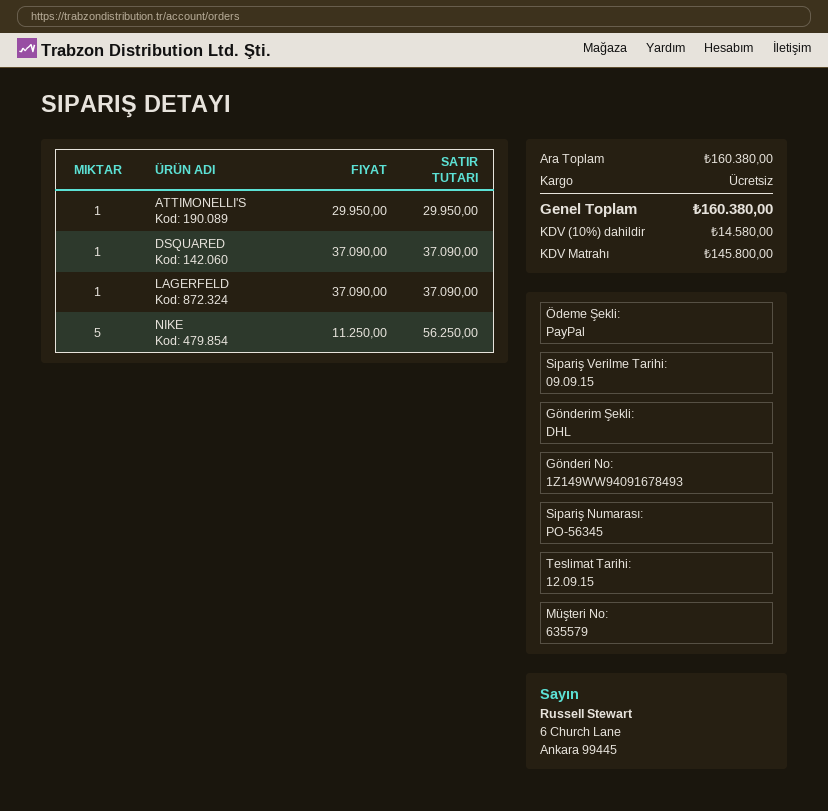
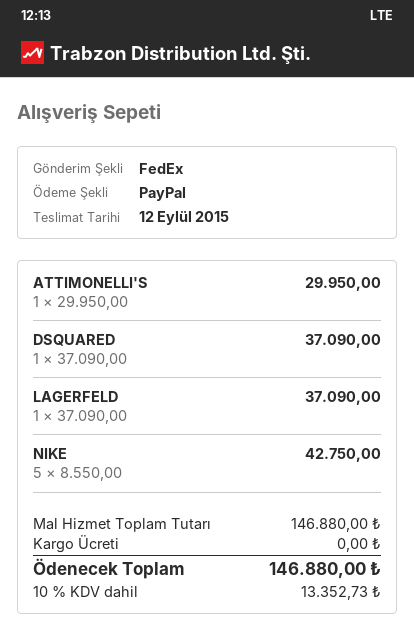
shipping method: DHL -> FedEx
NIKE: 5 x 11250.00 = 56250.00 -> 5 x 8550.00 = 42750.00
subtotal: 160380.00 -> 146880.00
tax: 10% = 14580.00 -> 10% = 13352.73
total: 160380.00 -> 146880.00

